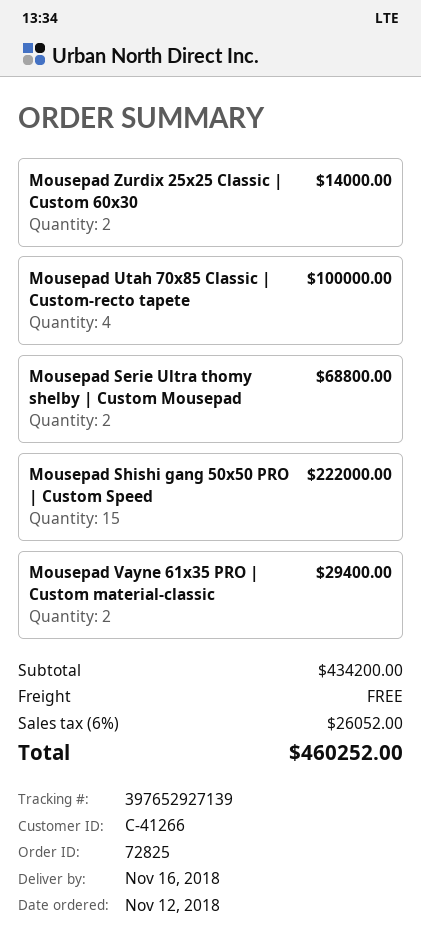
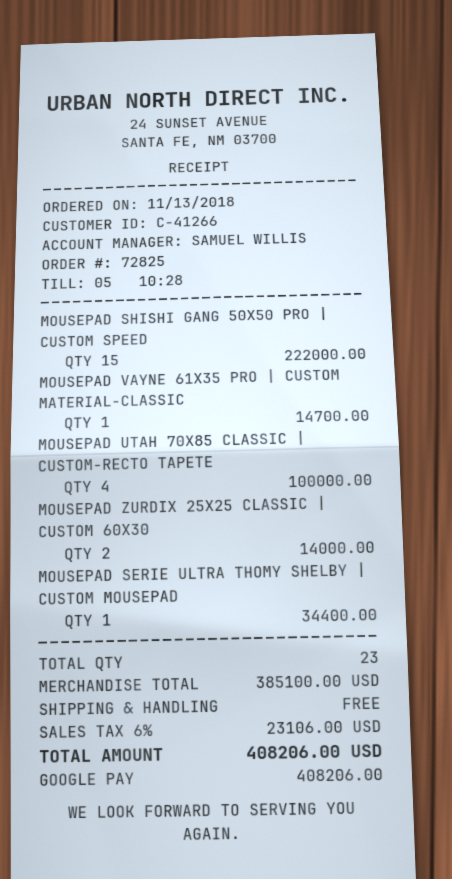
order date: 2018-11-12 -> 2018-11-13
Mousepad Serie Ultra thomy shelby | Custom Mousepad: 2 for 68800.00 -> 1 for 34400.00
Mousepad Vayne 61x35 PRO | Custom material-classic: 2 for 29400.00 -> 1 for 14700.00
subtotal: 434200.00 -> 385100.00
tax: 6% = 26052.00 -> 6% = 23106.00
total: 460252.00 -> 408206.00

